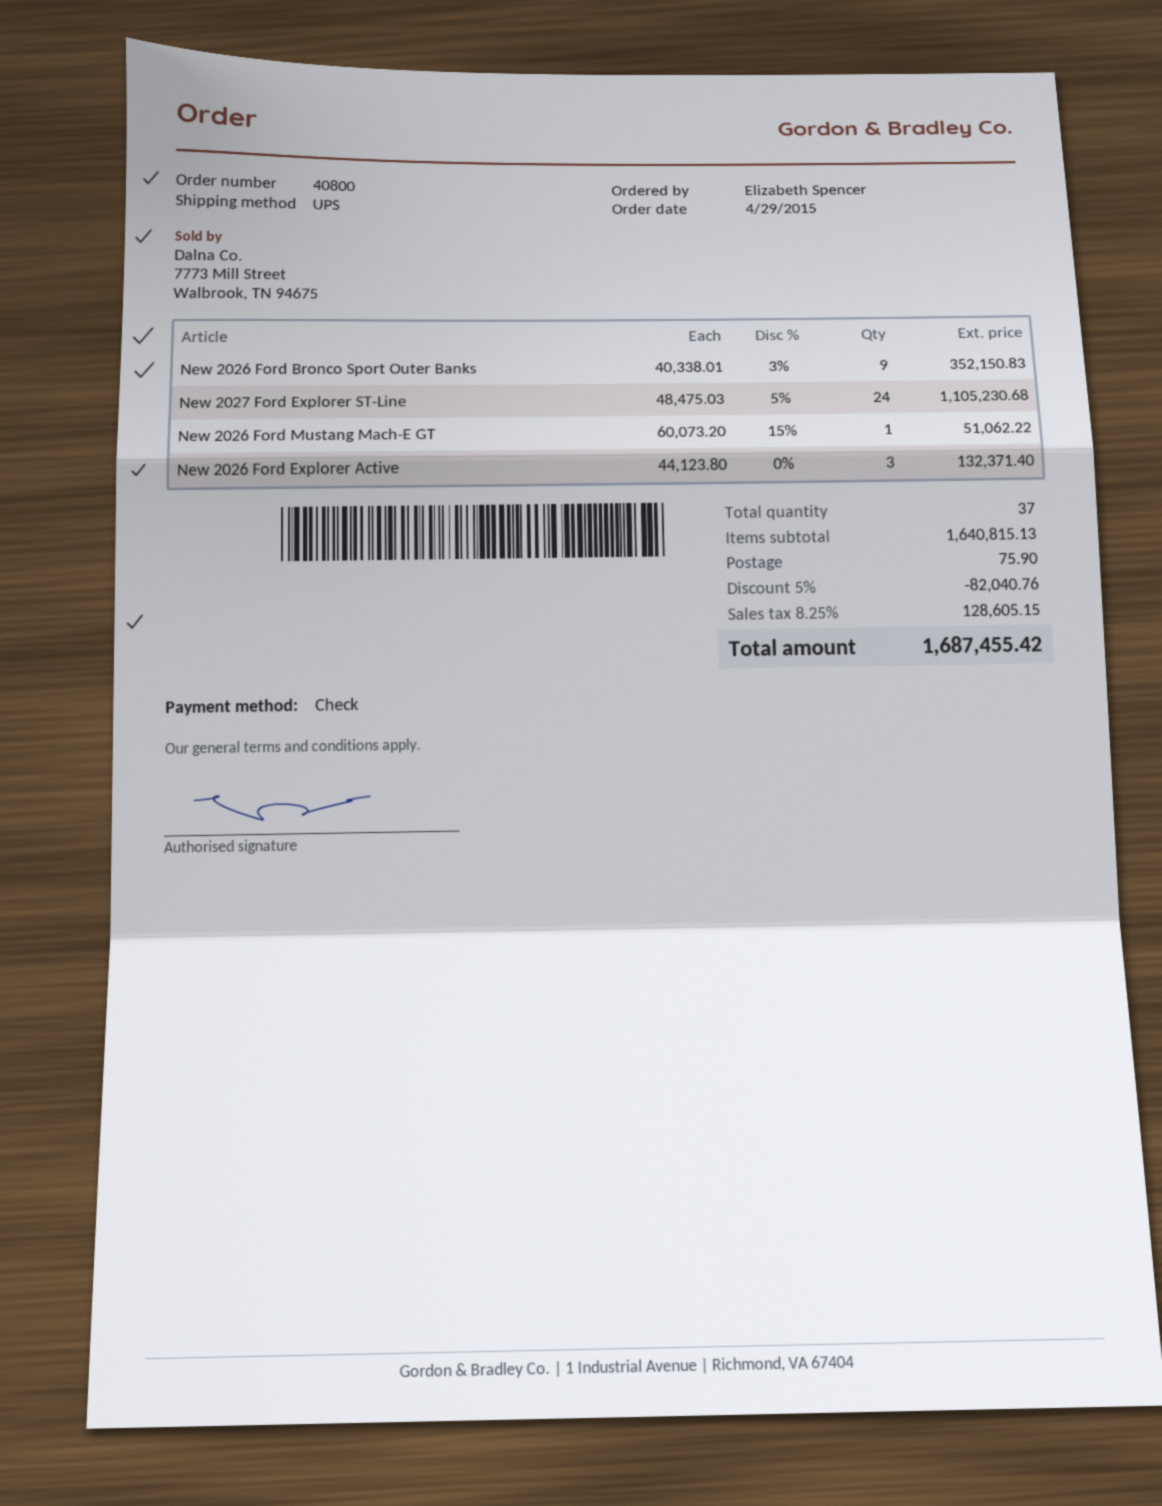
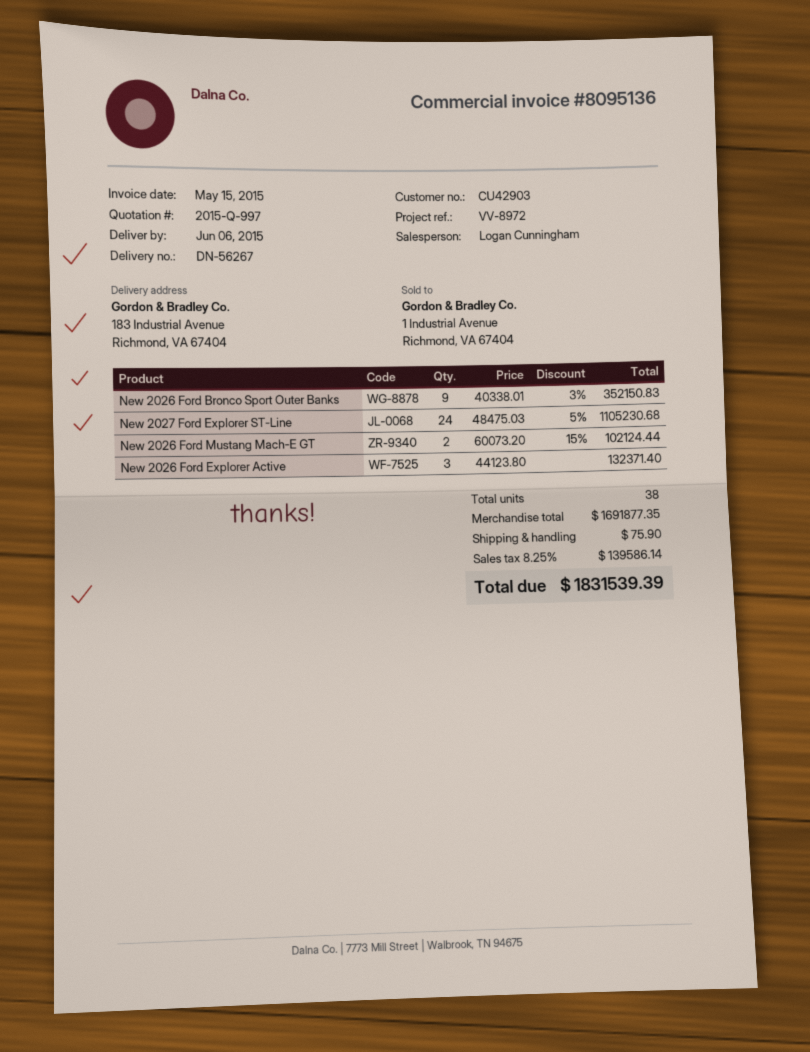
New 2026 Ford Mustang Mach-E GT: 1 x 60073.20 - 15% = 51062.22 -> 2 x 60073.20 - 15% = 102124.44
total quantity: 37 -> 38
subtotal: 1640815.13 -> 1691877.35
discount: 5% = 82040.76 -> none
tax: 8.25% = 128605.15 -> 8.25% = 139586.14
total: 1687455.42 -> 1831539.39

